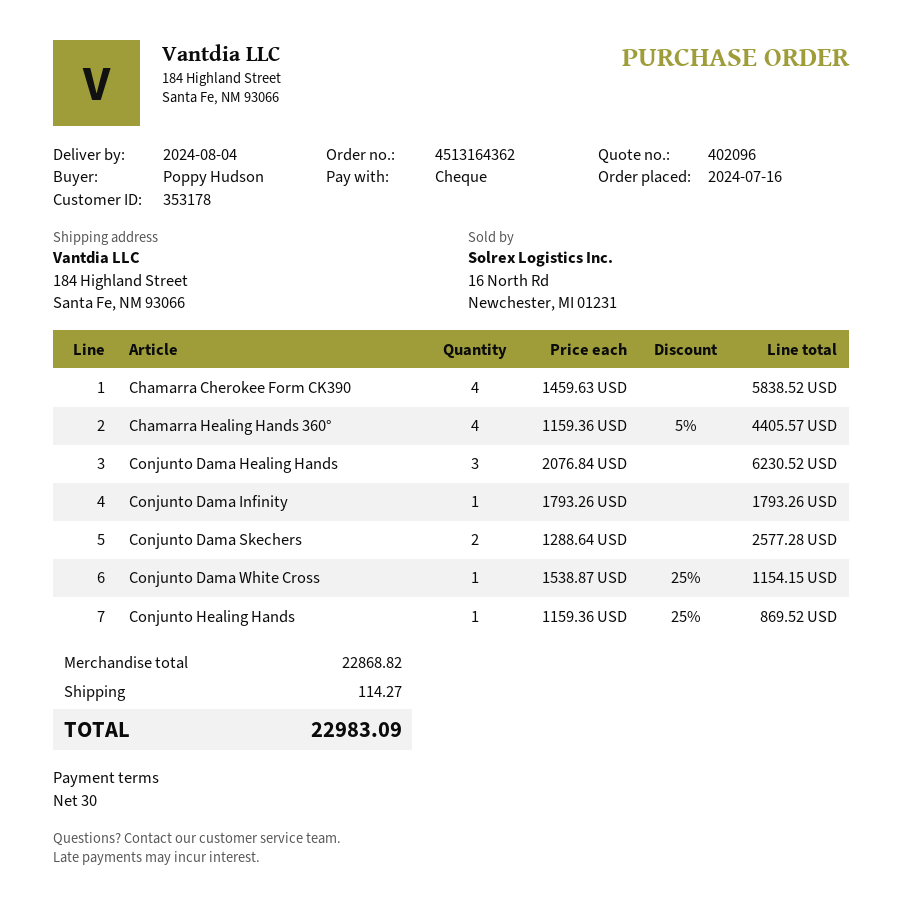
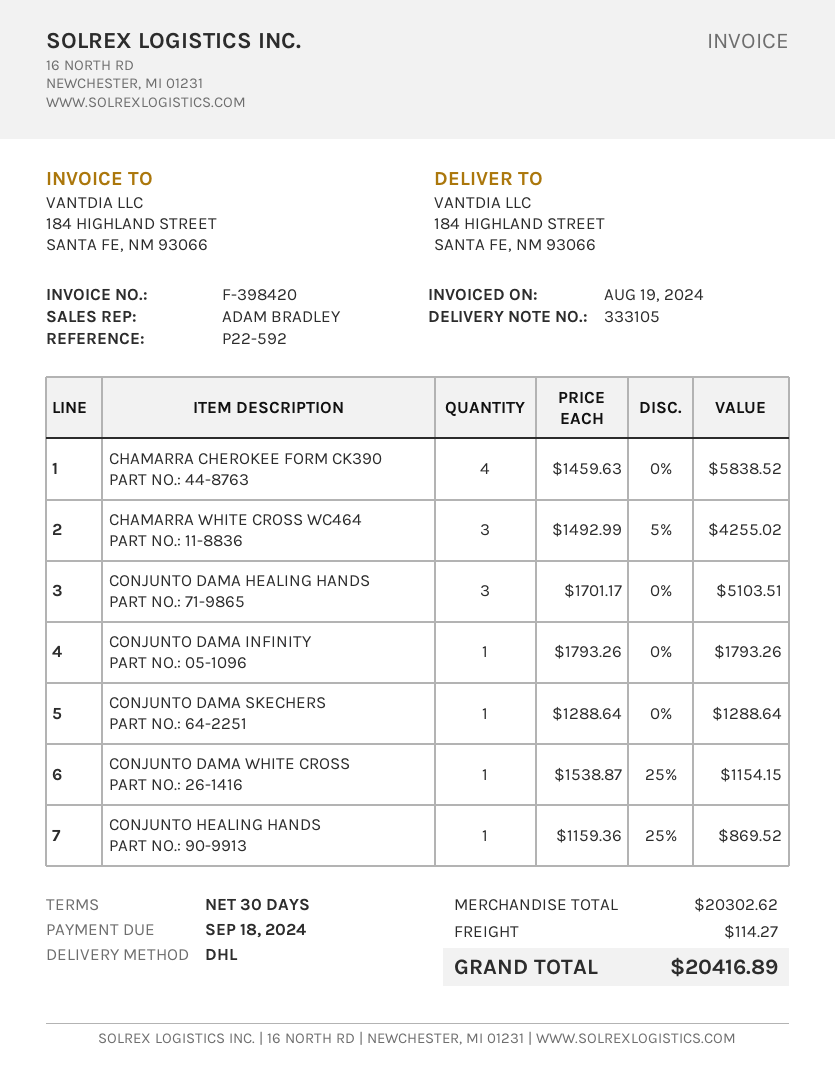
Chamarra Healing Hands 360°: 4 x 1159.36 - 5% = 4405.57 -> none
Conjunto Dama Healing Hands: 3 x 2076.84 = 6230.52 -> 3 x 1701.17 = 5103.51
Conjunto Dama Skechers: 2 x 1288.64 = 2577.28 -> 1 x 1288.64 = 1288.64
CHAMARRA WHITE CROSS WC464: none -> 3 x 1492.99 - 5% = 4255.02
subtotal: 22868.82 -> 20302.62
total: 22983.09 -> 20416.89

